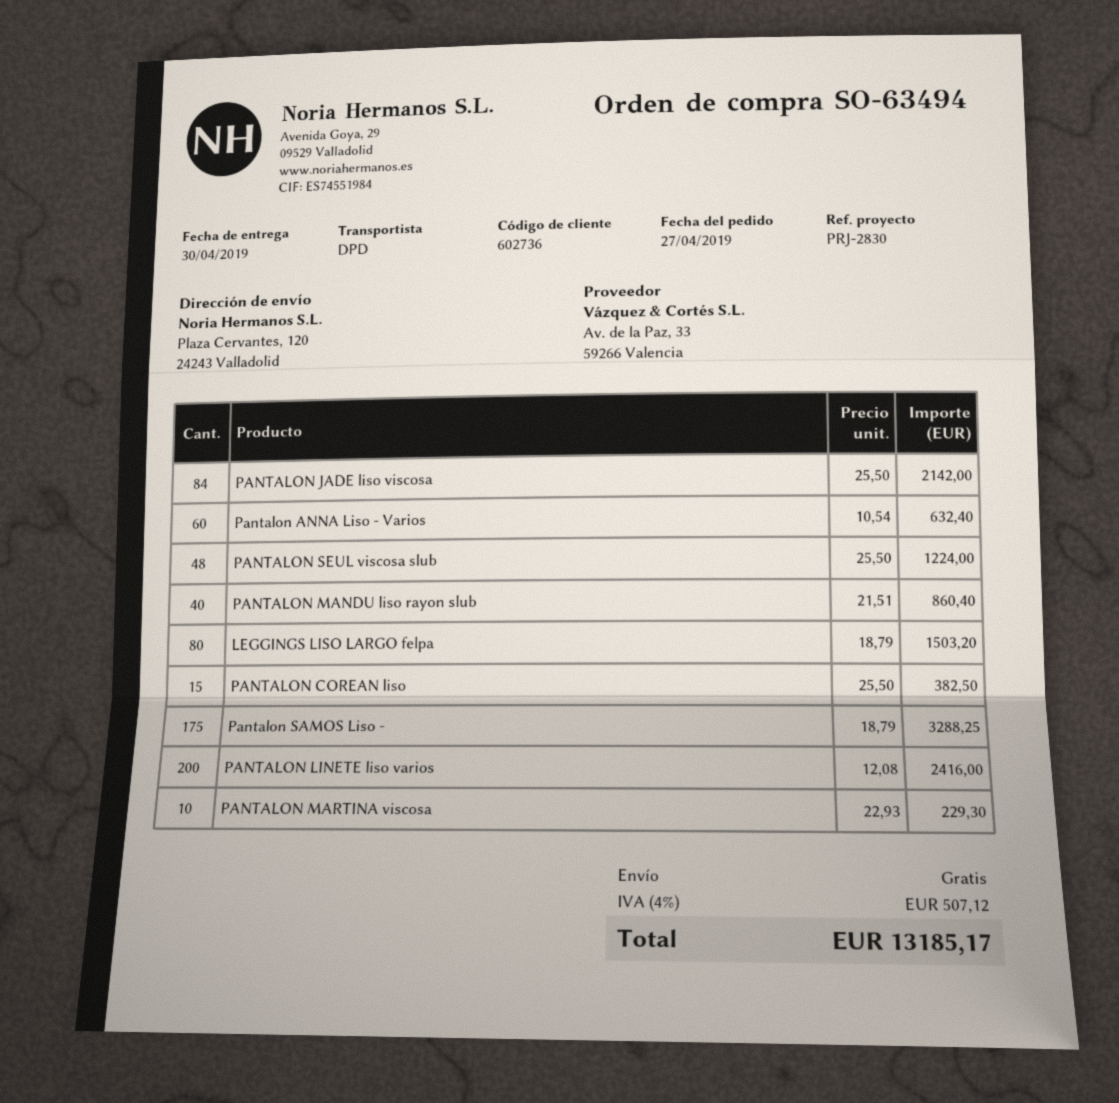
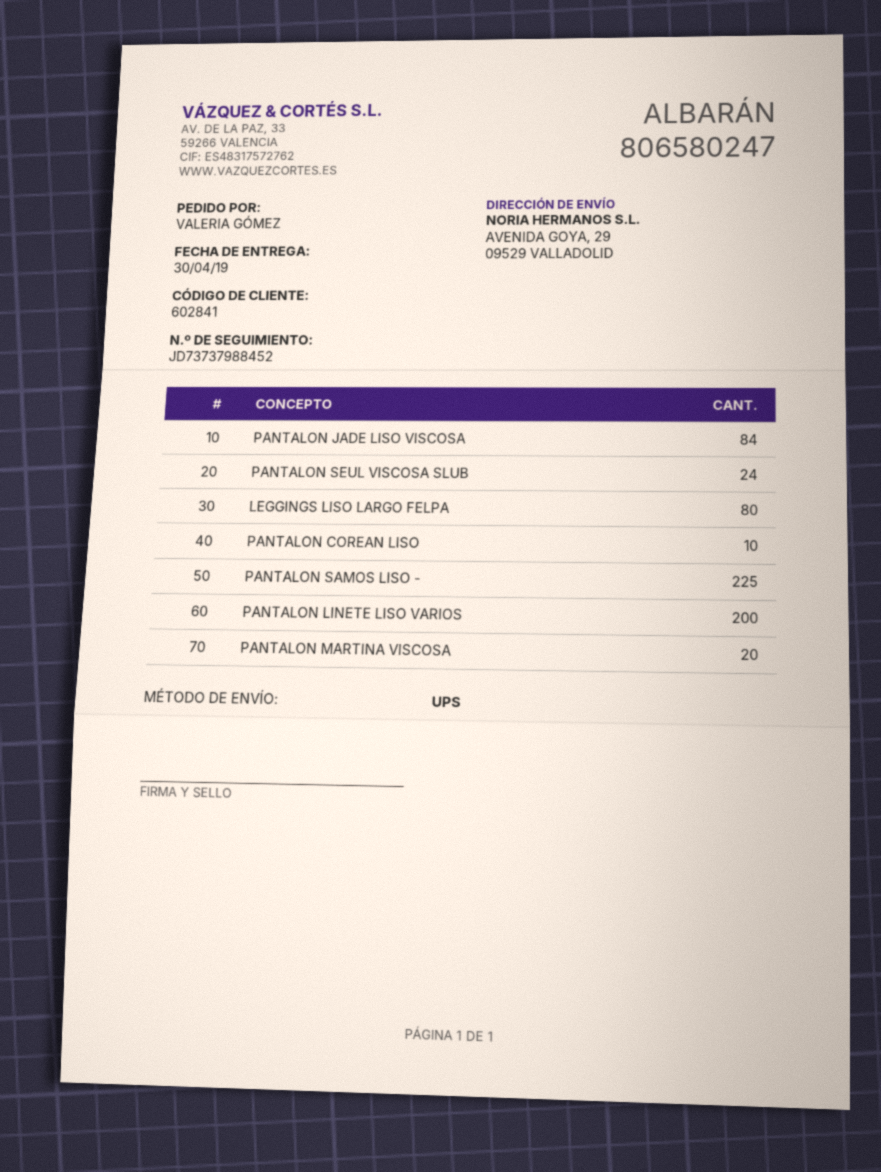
customer number: 602736 -> 602841
shipping method: DPD -> UPS
ship to: Plaza Cervantes, 120, 24243 Valladolid -> AVENIDA GOYA, 29, 09529 VALLADOLID
Pantalon ANNA Liso - Varios: 60 -> none
PANTALON SEUL viscosa slub: 48 -> 24
PANTALON MANDU liso rayon slub: 40 -> none
PANTALON COREAN liso: 15 -> 10
Pantalon SAMOS Liso -: 175 -> 225
PANTALON MARTINA viscosa: 10 -> 20

